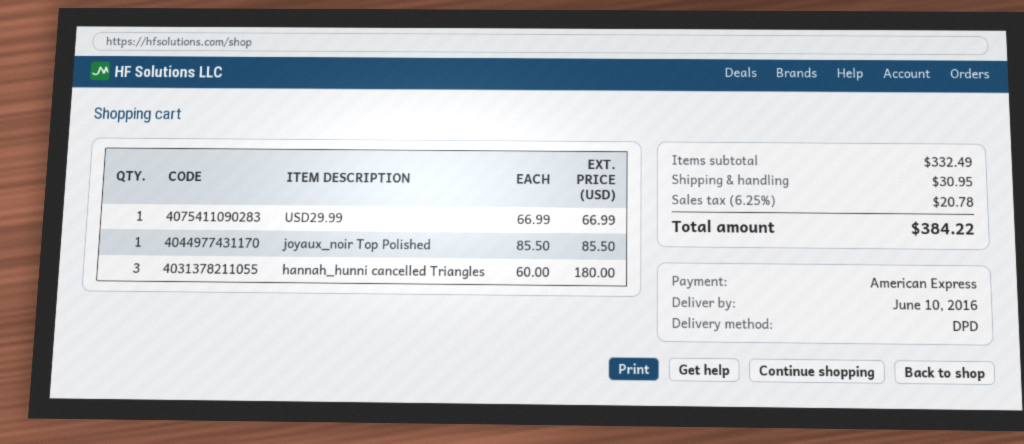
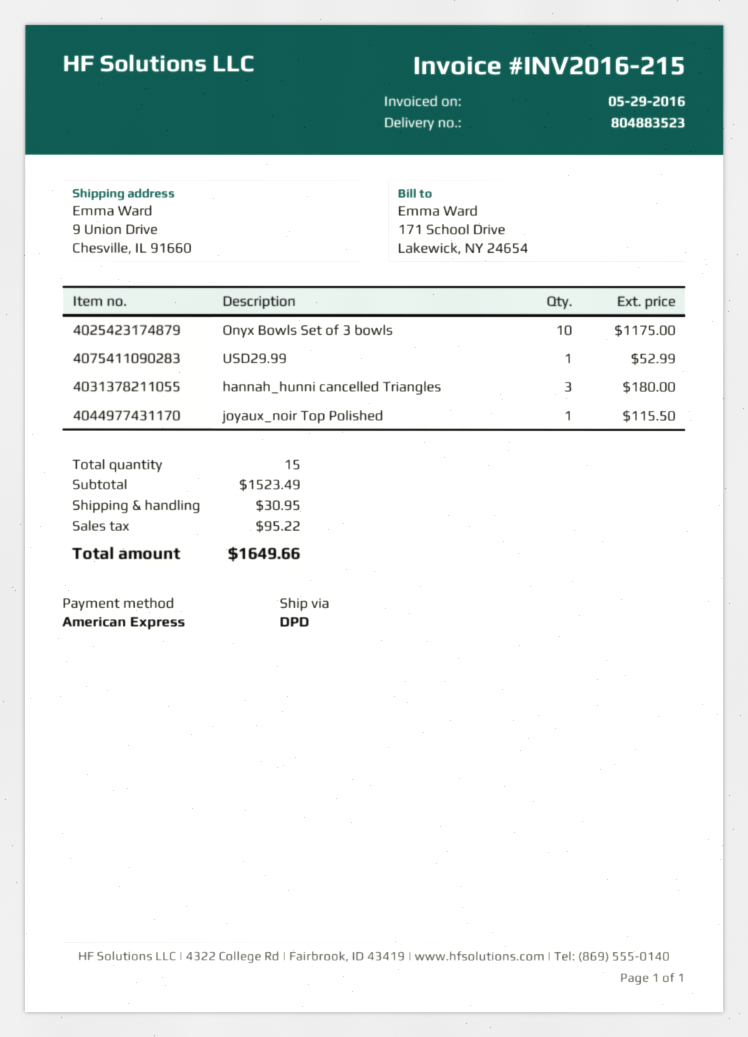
USD29.99: 1 for 66.99 -> 1 for 52.99
joyaux_noir Top Polished: 1 for 85.50 -> 1 for 115.50
Onyx Bowls Set of 3 bowls: none -> 10 for 1175.00
subtotal: 332.49 -> 1523.49
tax: 20.78 -> 95.22
total: 384.22 -> 1649.66

